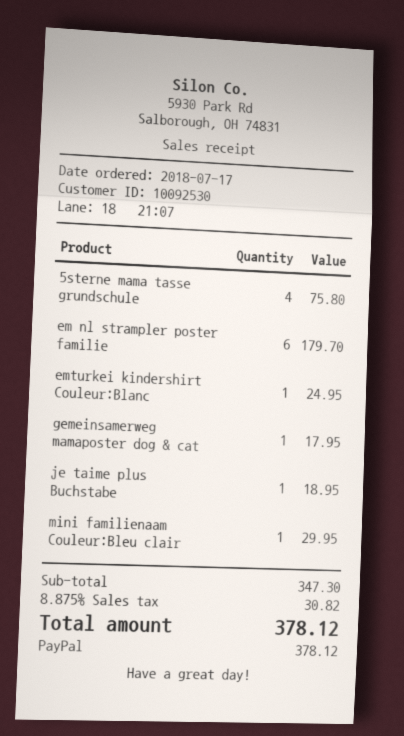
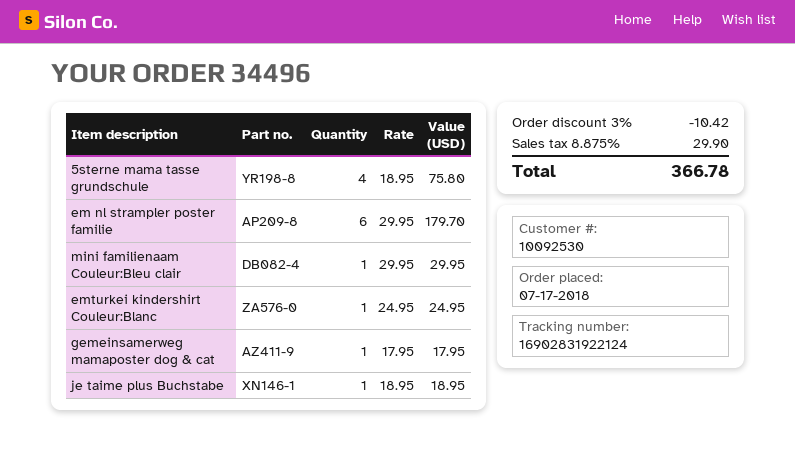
discount: none -> 3% = 10.42
tax: 8.875% = 30.82 -> 8.875% = 29.90
total: 378.12 -> 366.78

